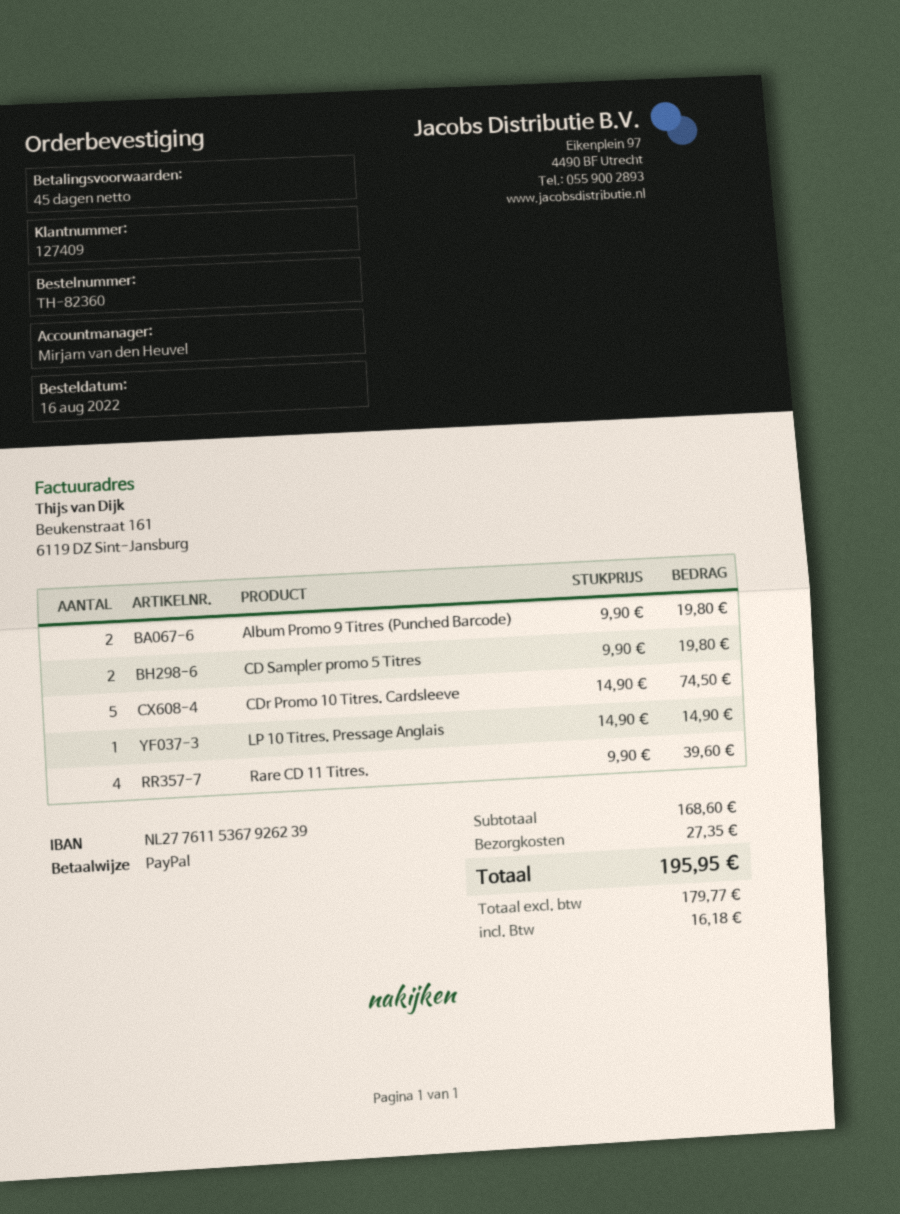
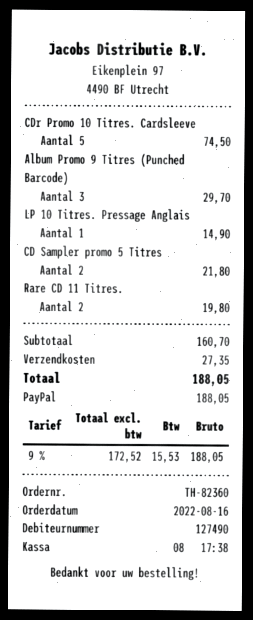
customer number: 127409 -> 127490
Album Promo 9 Titres (Punched Barcode): 2 for 19.80 -> 3 for 29.70
CD Sampler promo 5 Titres: 2 for 19.80 -> 2 for 21.80
Rare CD 11 Titres.: 4 for 39.60 -> 2 for 19.80
subtotal: 168.60 -> 160.70
net: 179.77 -> 172.52
tax: 16.18 -> 15.53
total: 195.95 -> 188.05

